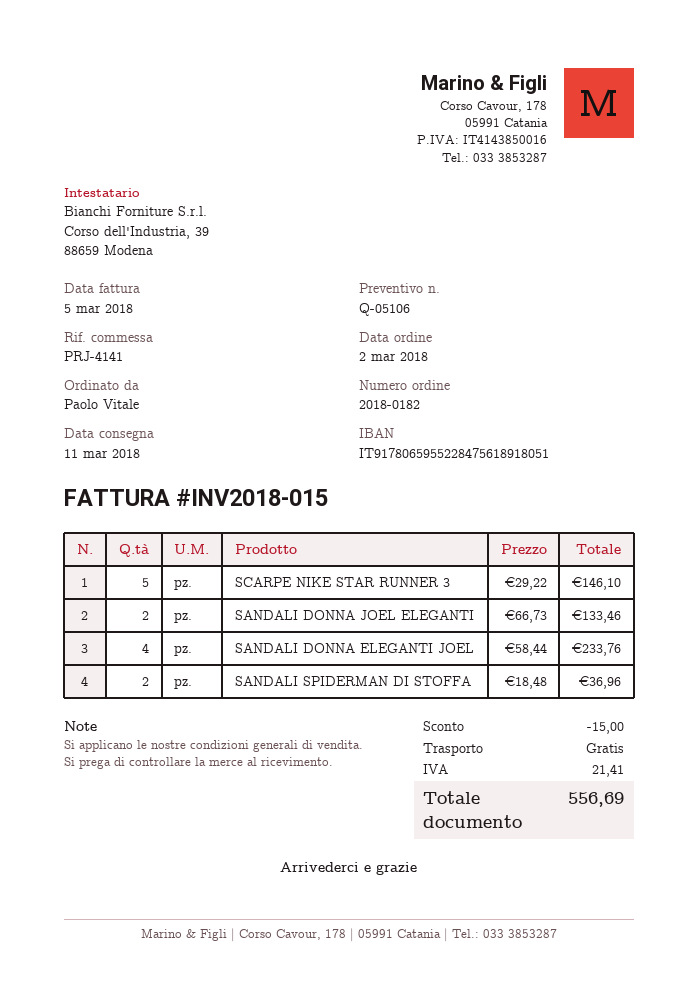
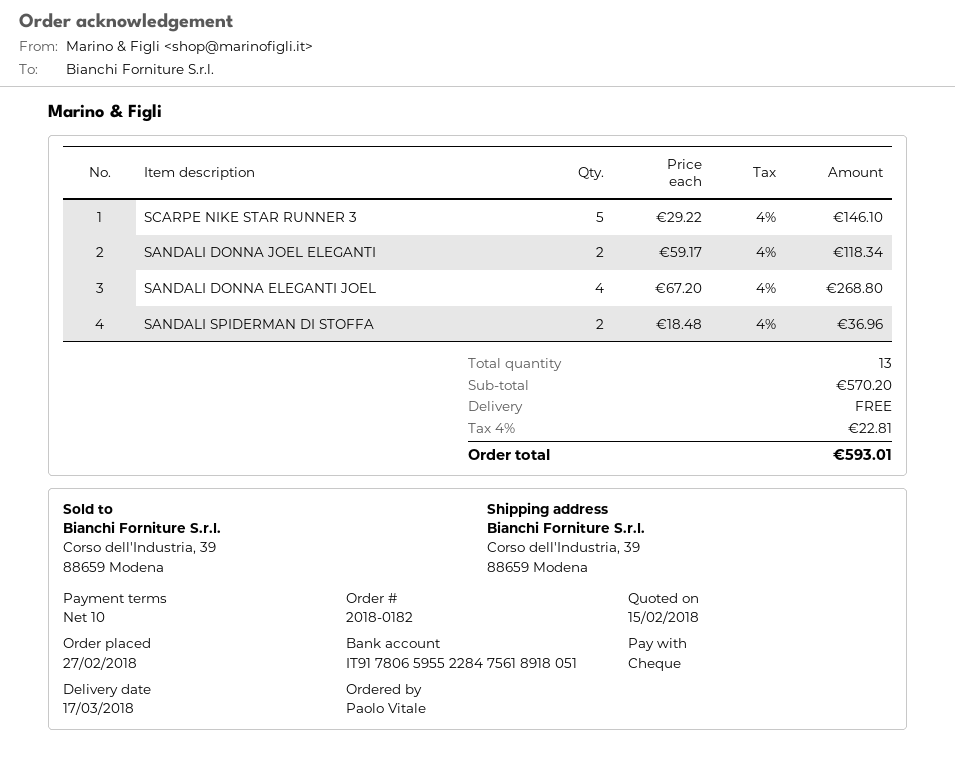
order date: 2018-03-02 -> 2018-02-27
delivery date: 2018-03-11 -> 2018-03-17
SANDALI DONNA JOEL ELEGANTI: 2 x 66.73 = 133.46 -> 2 x 59.17 = 118.34
SANDALI DONNA ELEGANTI JOEL: 4 x 58.44 = 233.76 -> 4 x 67.20 = 268.80
discount: 15.00 -> none
tax: 21.41 -> 22.81
total: 556.69 -> 593.01

